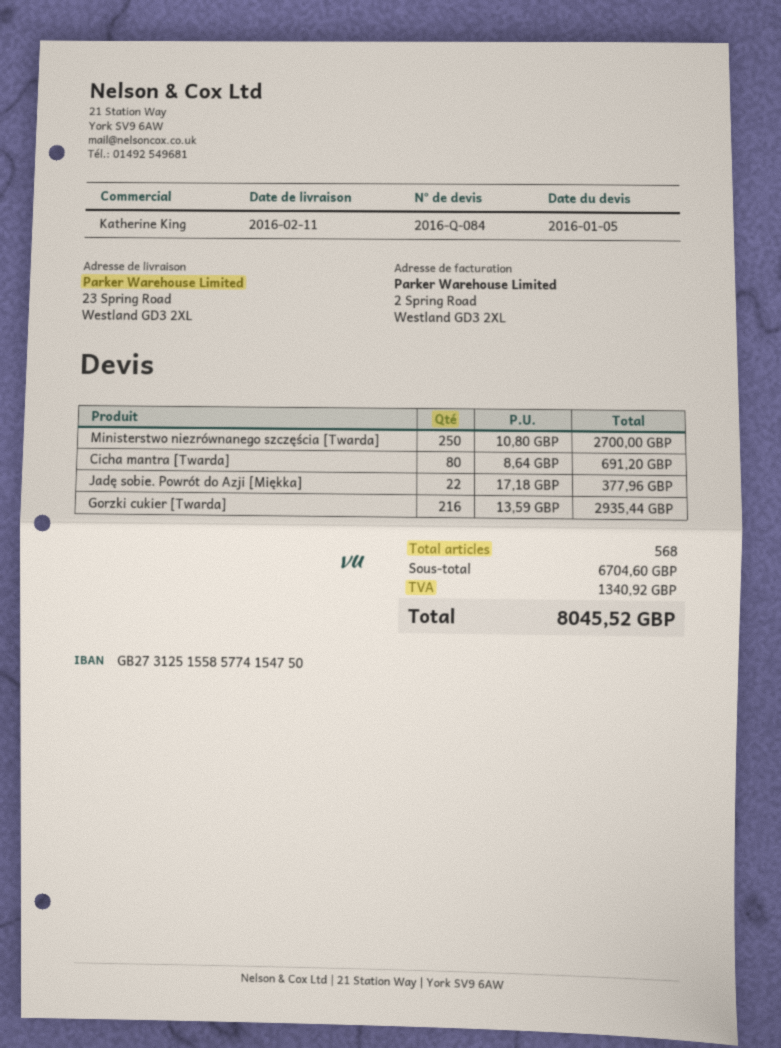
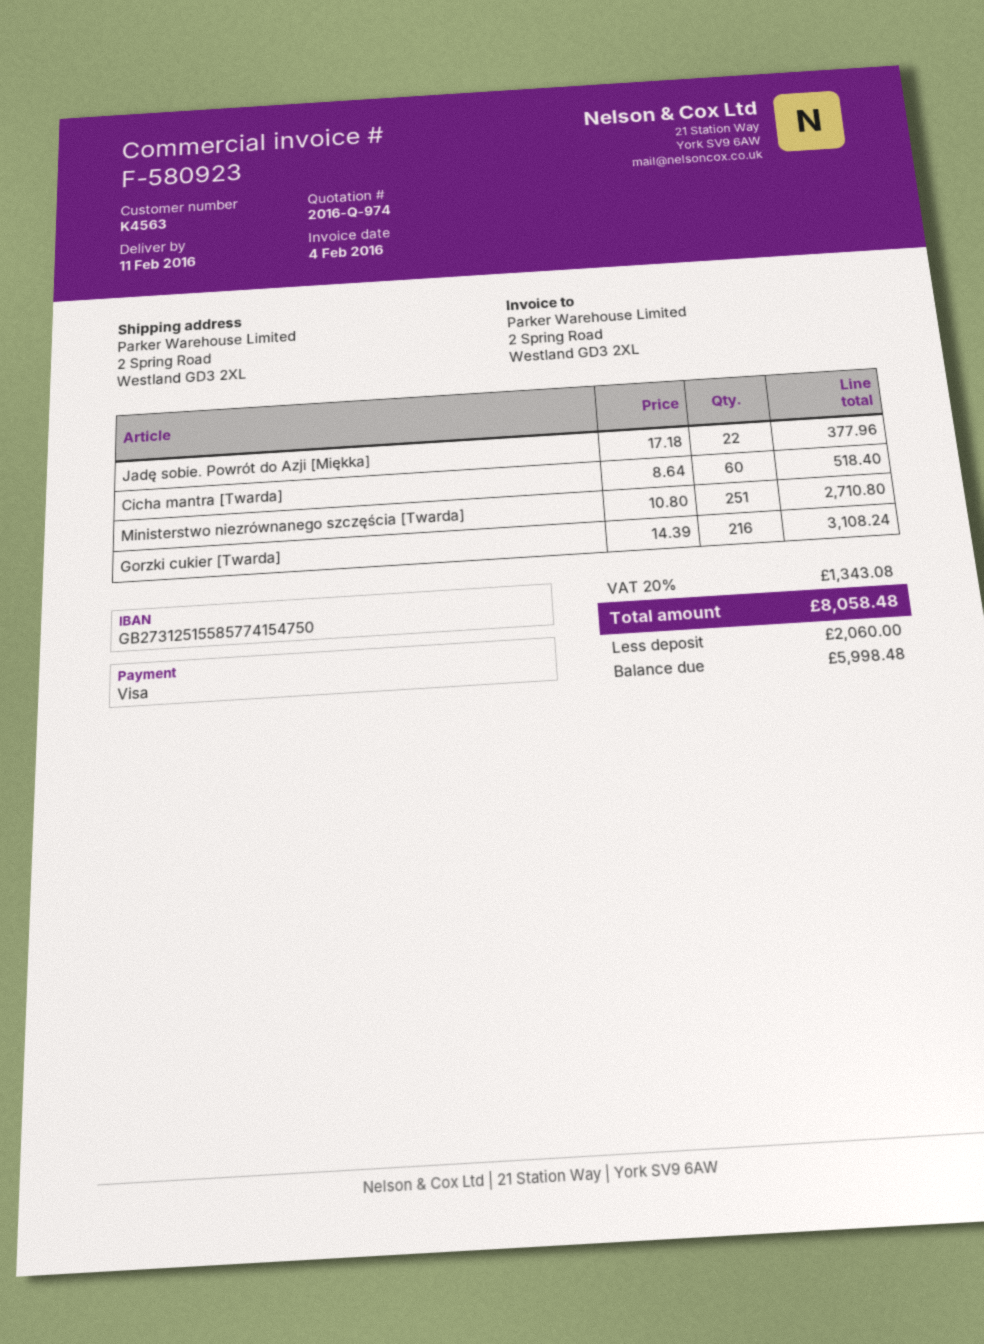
quote number: 2016-Q-084 -> 2016-Q-974
ship to: 23 Spring Road, Westland GD3 2XL -> 2 Spring Road, Westland GD3 2XL
Ministerstwo niezrównanego szczęścia [Twarda]: 250 x 10.80 = 2700.00 -> 251 x 10.80 = 2710.80
Cicha mantra [Twarda]: 80 x 8.64 = 691.20 -> 60 x 8.64 = 518.40
Gorzki cukier [Twarda]: 216 x 13.59 = 2935.44 -> 216 x 14.39 = 3108.24
tax: 1340.92 -> 1343.08
total: 8045.52 -> 8058.48

